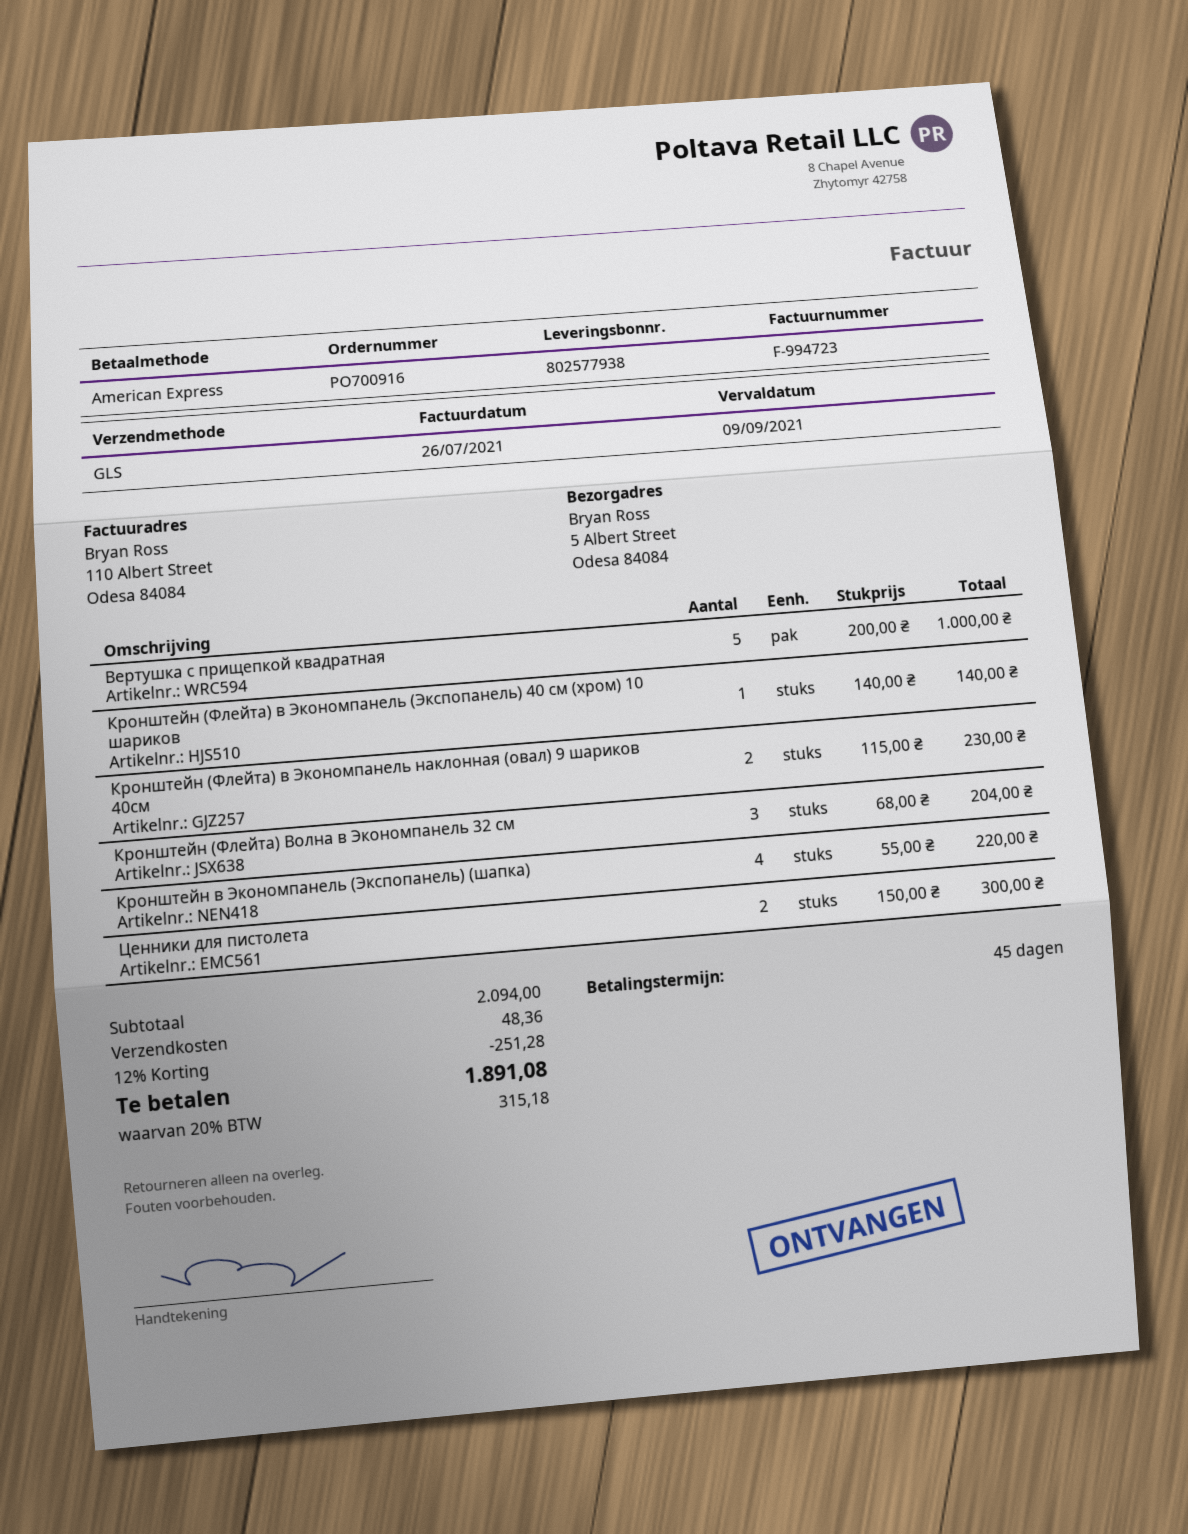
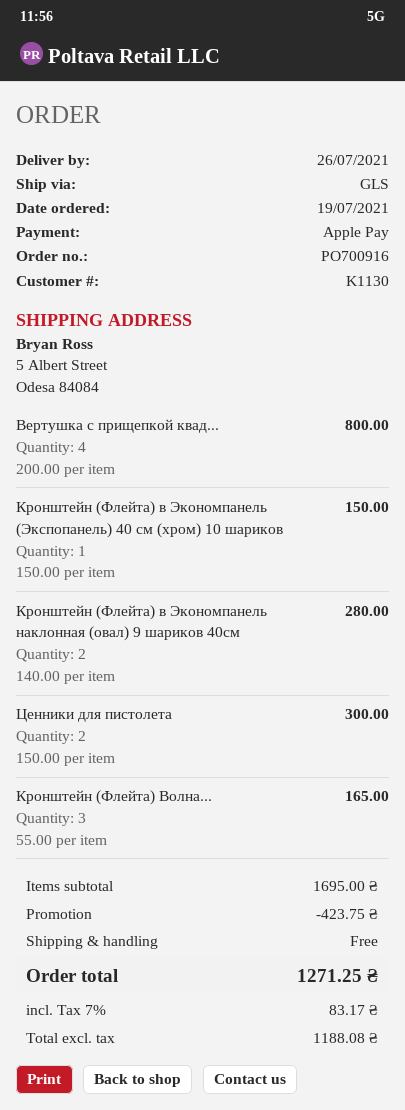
payment method: American Express -> Apple Pay
Вертушка с прищепкой квадратная: 5 x 200.00 = 1000.00 -> 4 x 200.00 = 800.00
Кронштейн (Флейта) в Экономпанель (Экспопанель) 40 см (хром) 10 шариков: 1 x 140.00 = 140.00 -> 1 x 150.00 = 150.00
Кронштейн (Флейта) в Экономпанель наклонная (овал) 9 шариков 40см: 2 x 115.00 = 230.00 -> 2 x 140.00 = 280.00
Кронштейн (Флейта) Волна в Экономпанель 32 см: 3 x 68.00 = 204.00 -> 3 x 55.00 = 165.00
Кронштейн в Экономпанель (Экспопанель) (шапка): 4 x 55.00 = 220.00 -> none
subtotal: 2094.00 -> 1695.00
discount: 251.28 -> 423.75
shipping: 48.36 -> 0.00
tax: 20% = 315.18 -> 7% = 83.17
total: 1891.08 -> 1271.25

